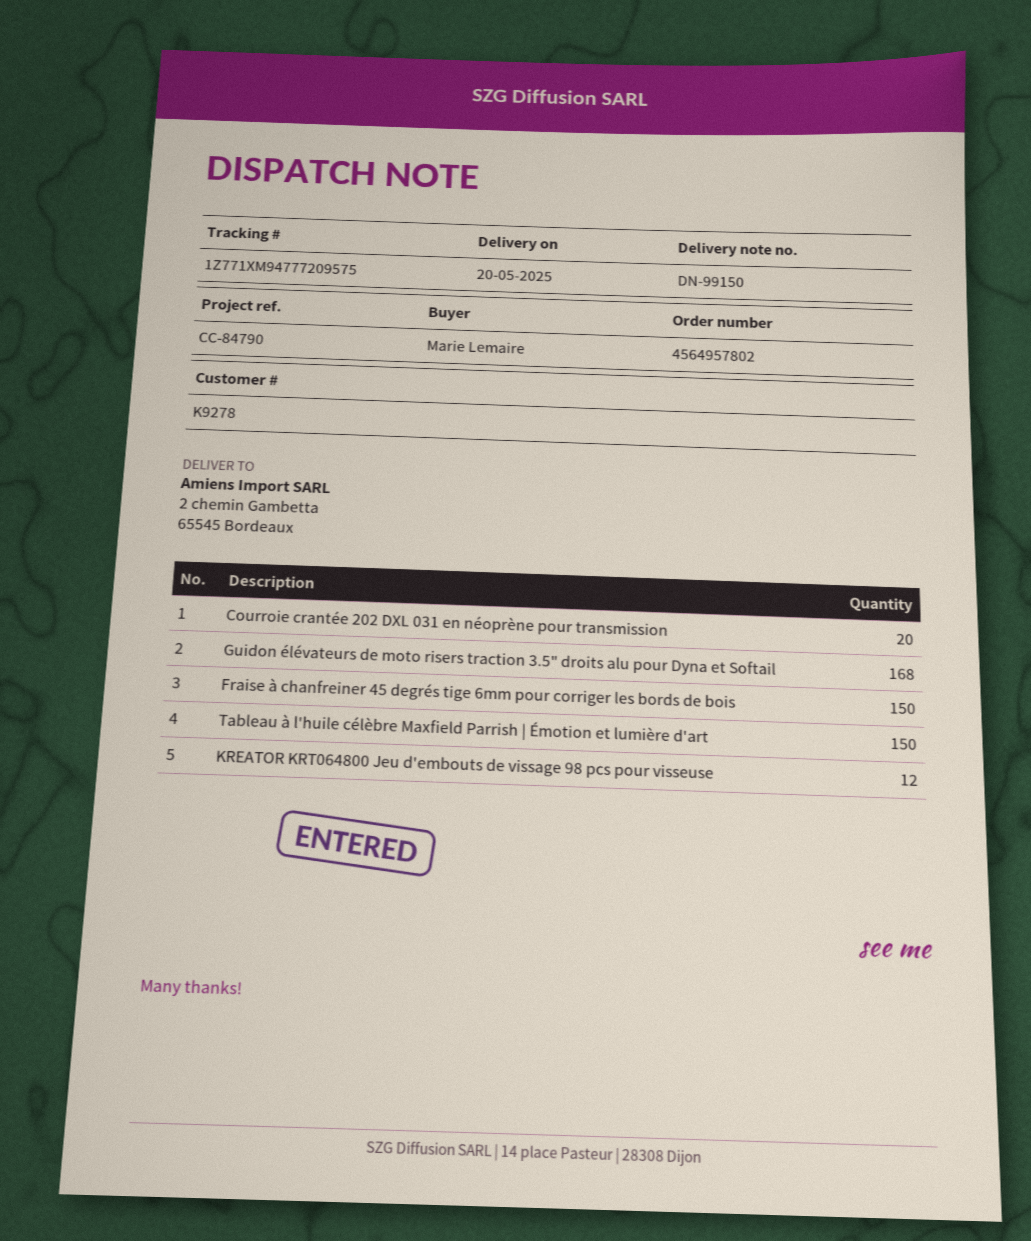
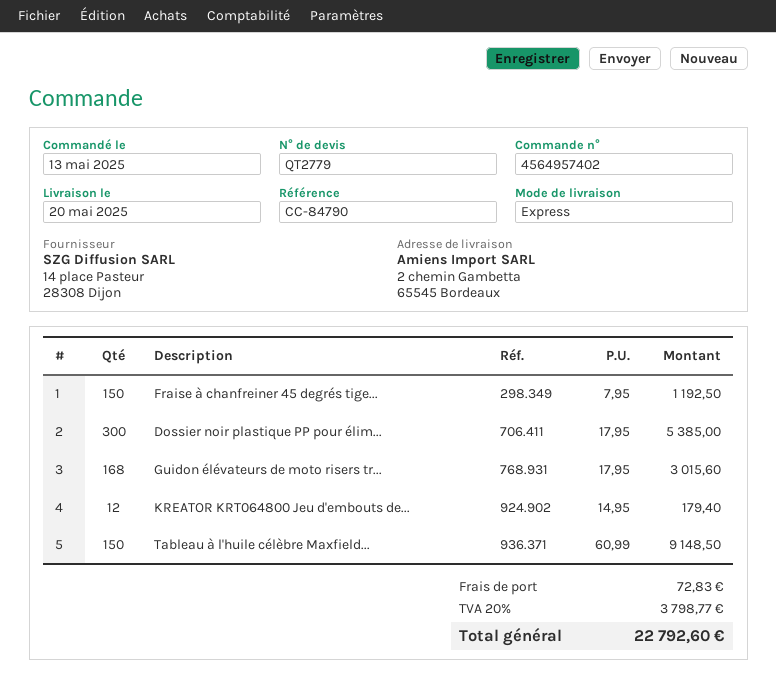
order number: 4564957802 -> 4564957402
Courroie crantée 202 DXL 031 en néoprène pour transmission: 20 -> none
Dossier noir plastique PP pour élim...: none -> 300

